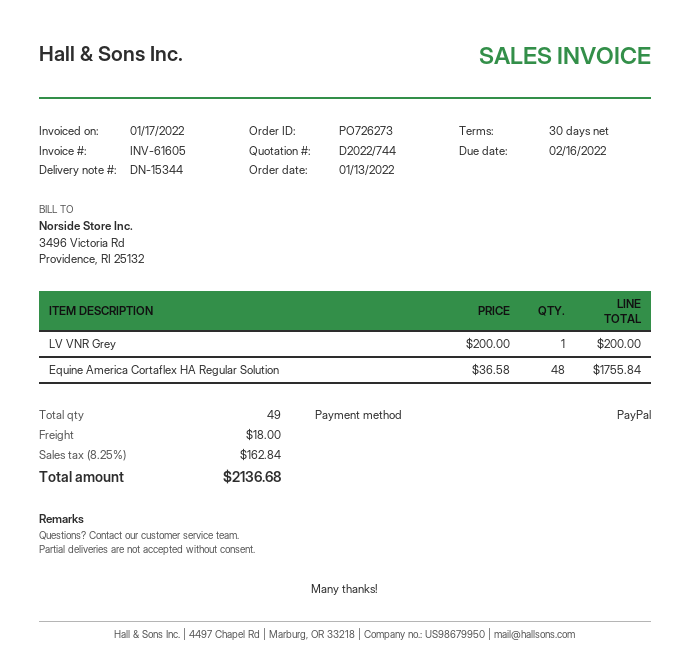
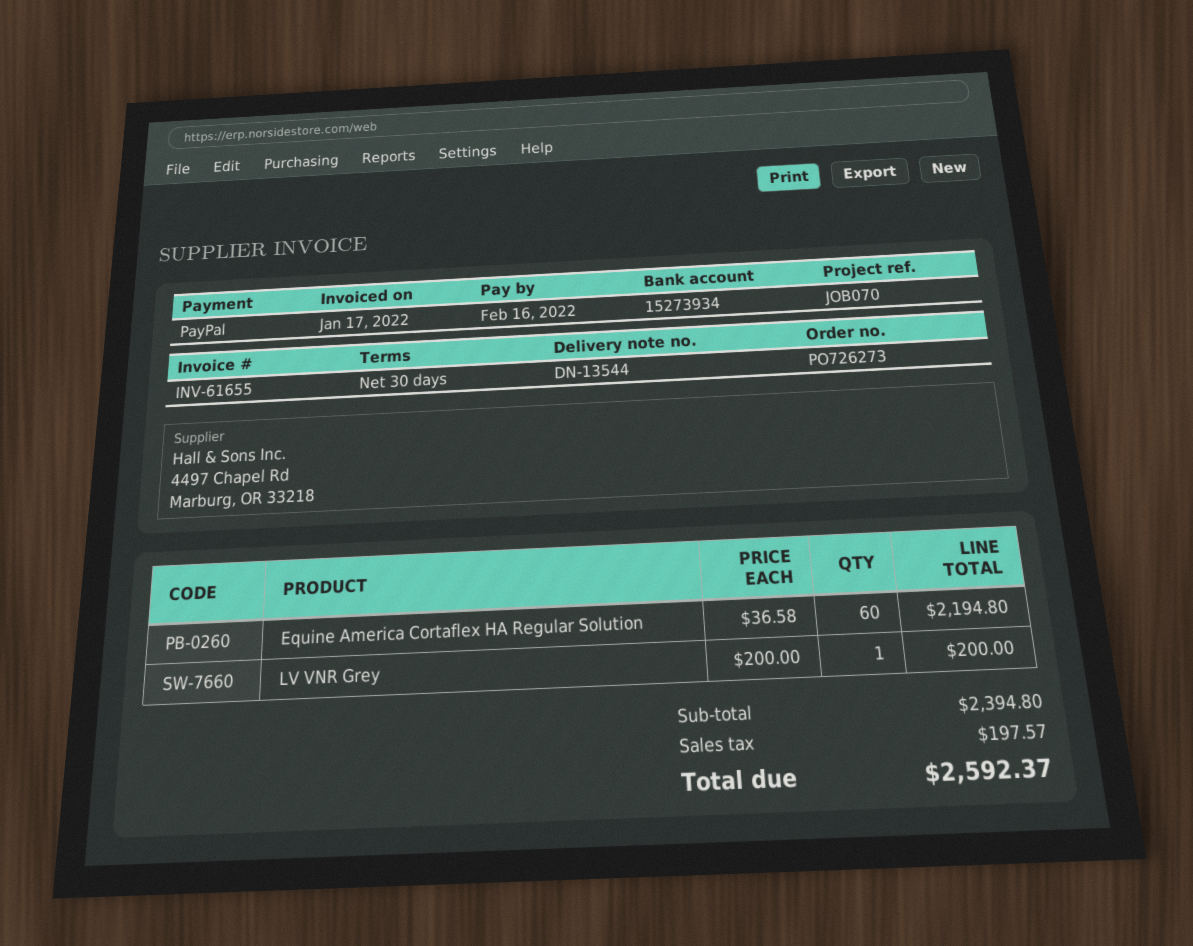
delivery note number: DN-15344 -> DN-13544
invoice number: INV-61605 -> INV-61655
Equine America Cortaflex HA Regular Solution: 48 x 36.58 = 1755.84 -> 60 x 36.58 = 2194.80
shipping: 18.00 -> none
tax: 162.84 -> 197.57
total: 2136.68 -> 2592.37

